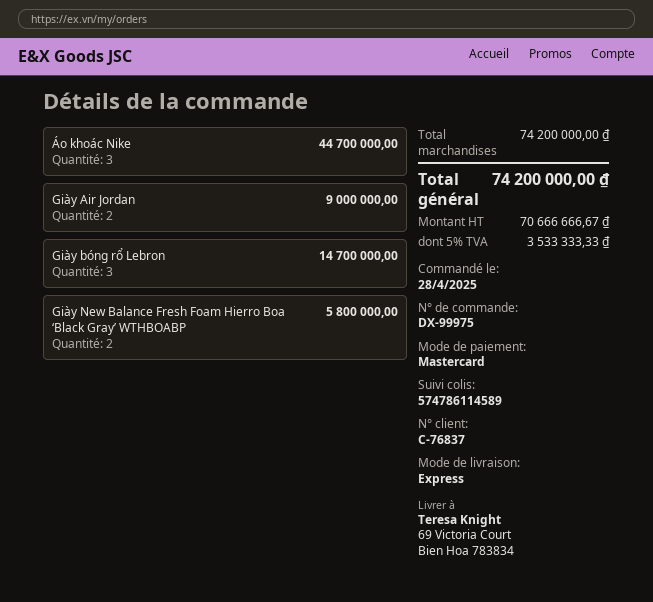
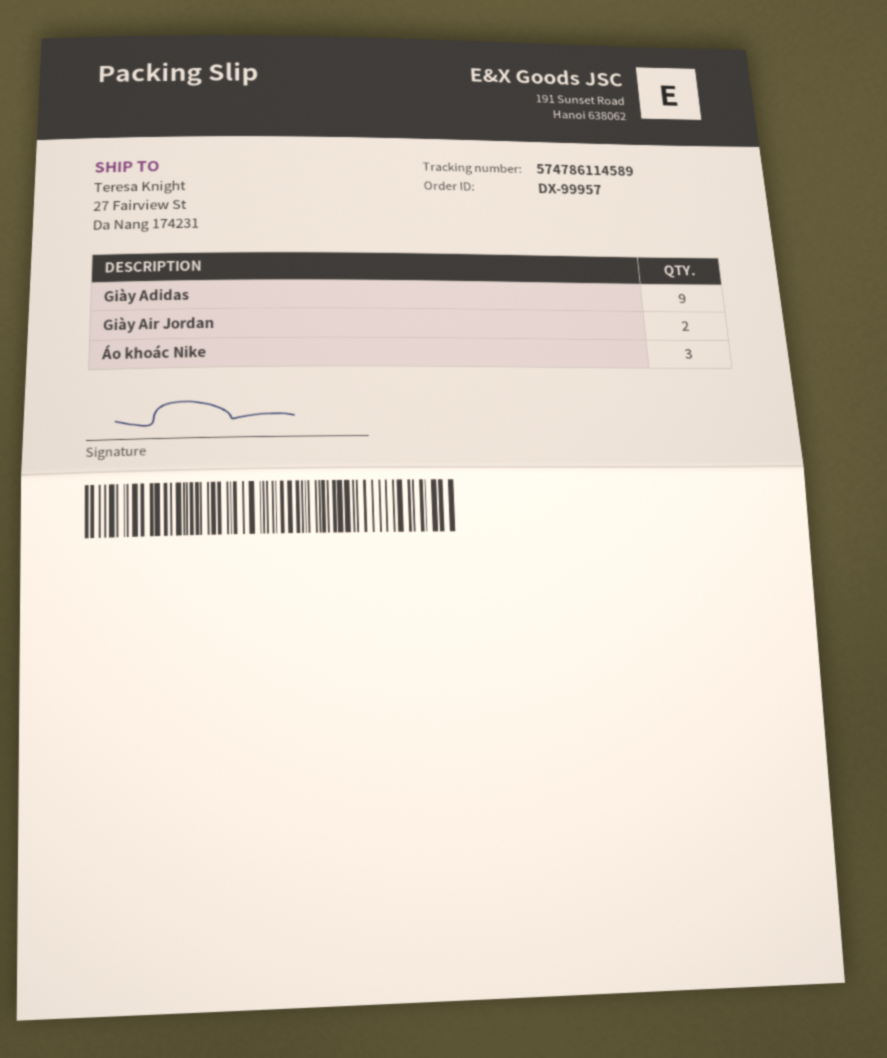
order number: DX-99975 -> DX-99957
ship to: 69 Victoria Court, Bien Hoa 783834 -> 27 Fairview St, Da Nang 174231
Giày bóng rổ Lebron: 3 -> none
Giày New Balance Fresh Foam Hierro Boa ‘Black Gray’ WTHBOABP: 2 -> none
Giày Adidas: none -> 9

